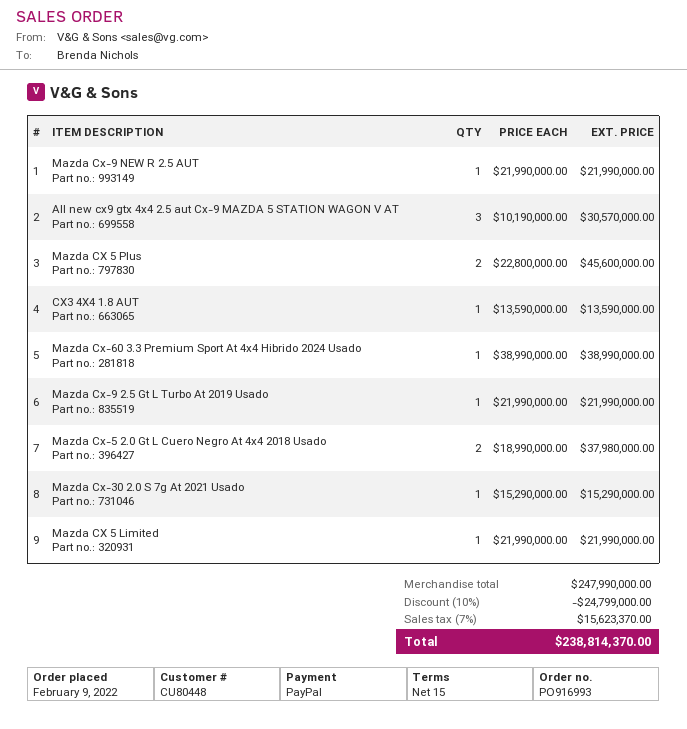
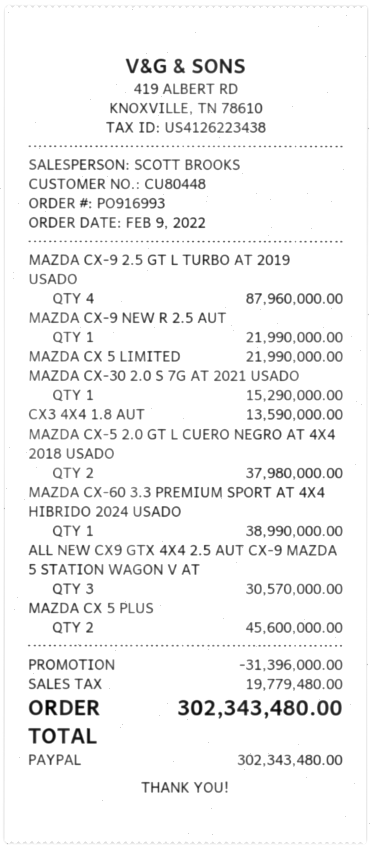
Mazda Cx-9 2.5 Gt L Turbo At 2019 Usado: 1 for 21990000.00 -> 4 for 87960000.00
discount: 24799000.00 -> 31396000.00
tax: 15623370.00 -> 19779480.00
total: 238814370.00 -> 302343480.00

